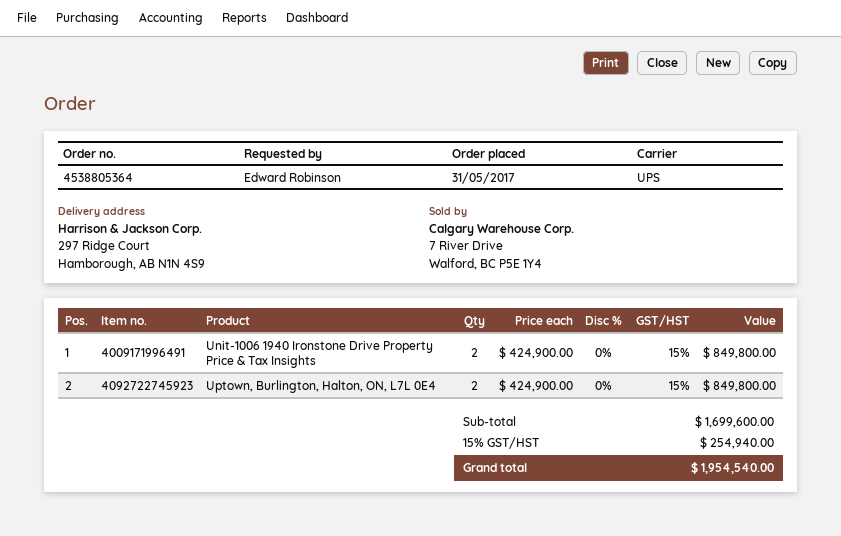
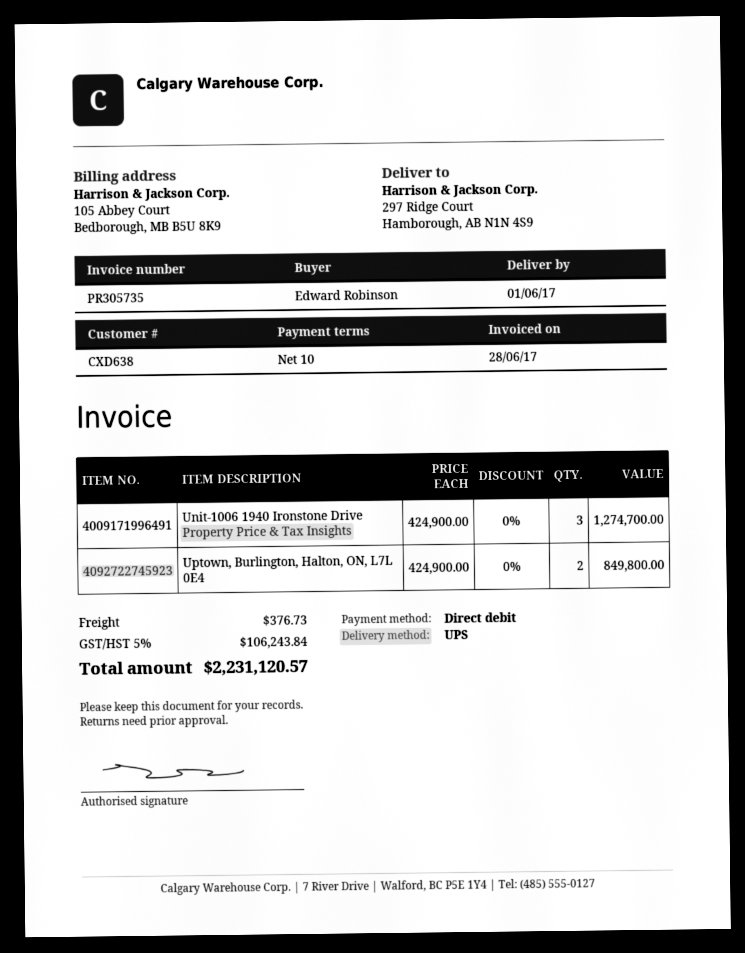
Unit-1006 1940 Ironstone Drive Property Price & Tax Insights: 2 x 424900.00 = 849800.00 -> 3 x 424900.00 = 1274700.00
shipping: none -> 376.73
tax: 15% = 254940.00 -> 5% = 106243.84
total: 1954540.00 -> 2231120.57

